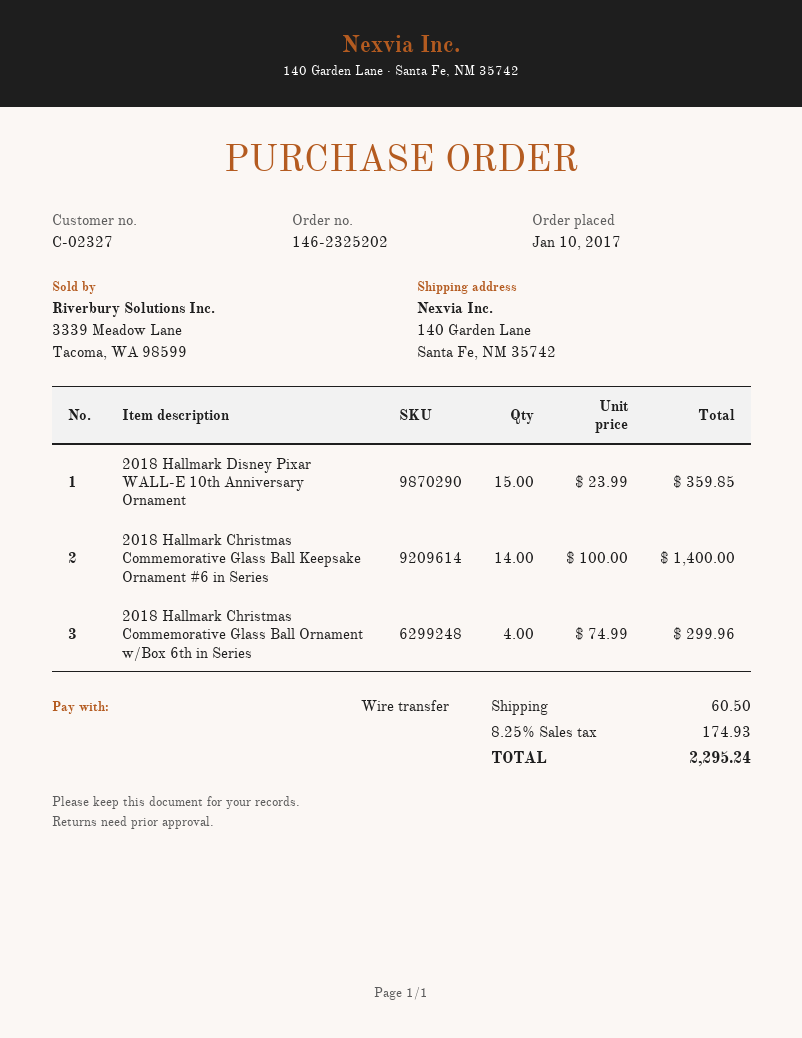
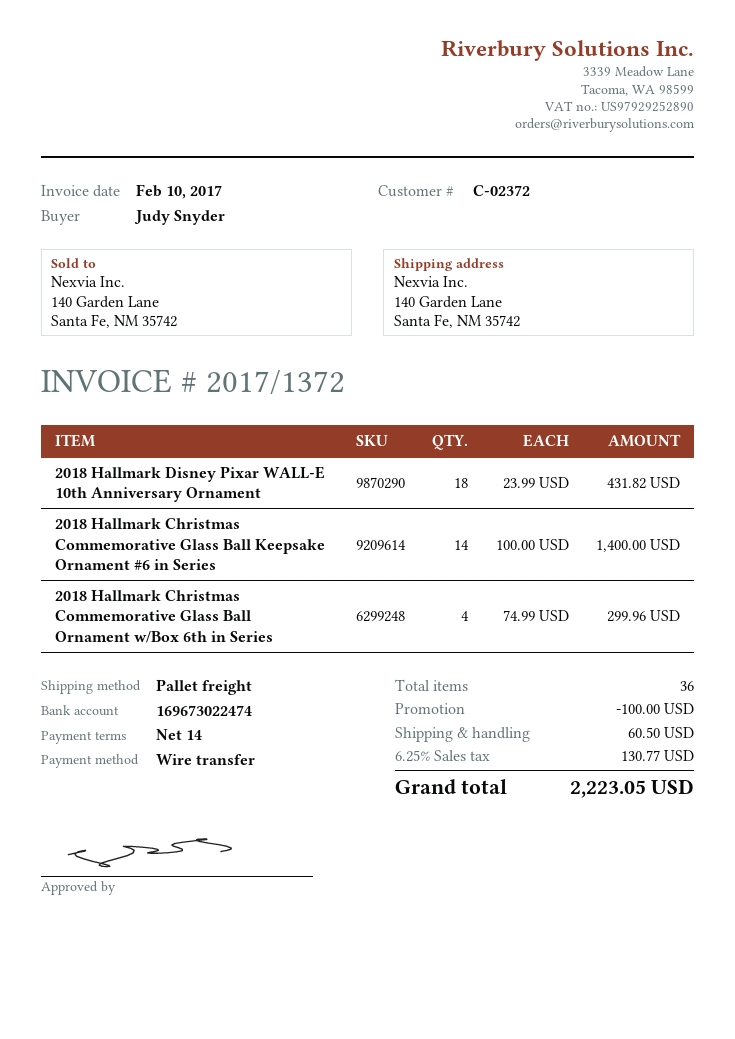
customer number: C-02327 -> C-02372
2018 Hallmark Disney Pixar WALL-E 10th Anniversary Ornament: 15 x 23.99 = 359.85 -> 18 x 23.99 = 431.82
discount: none -> 100.00
tax: 8.25% = 174.93 -> 6.25% = 130.77
total: 2295.24 -> 2223.05

